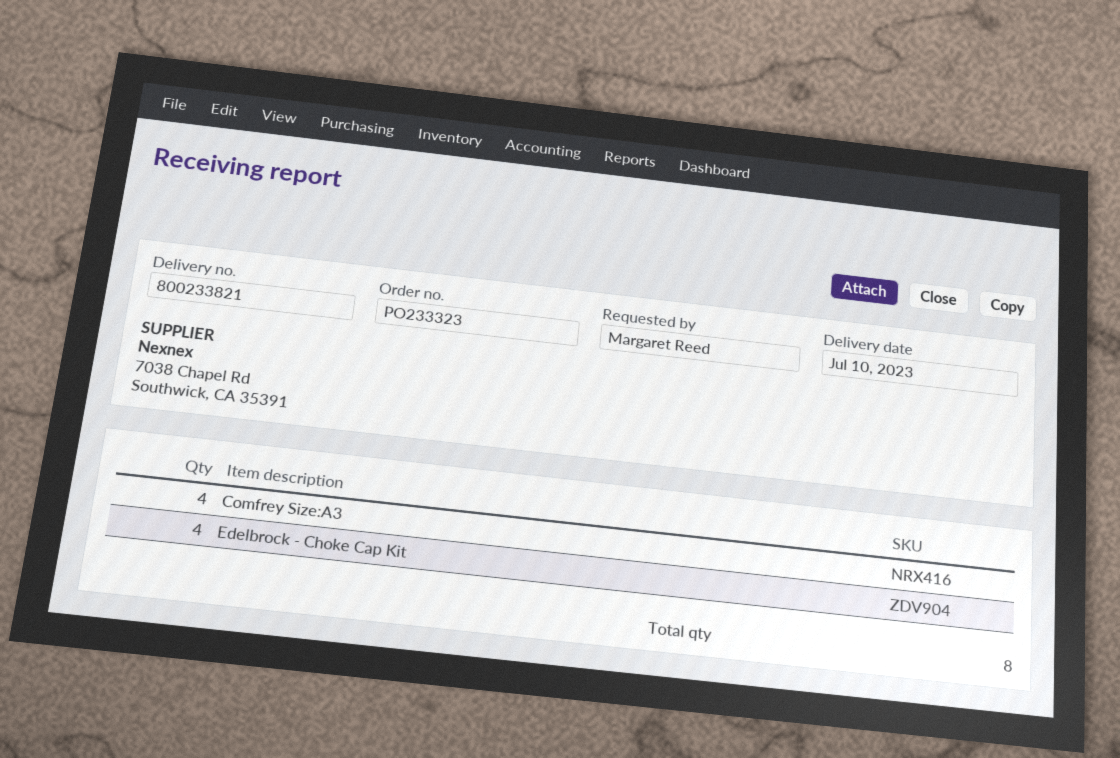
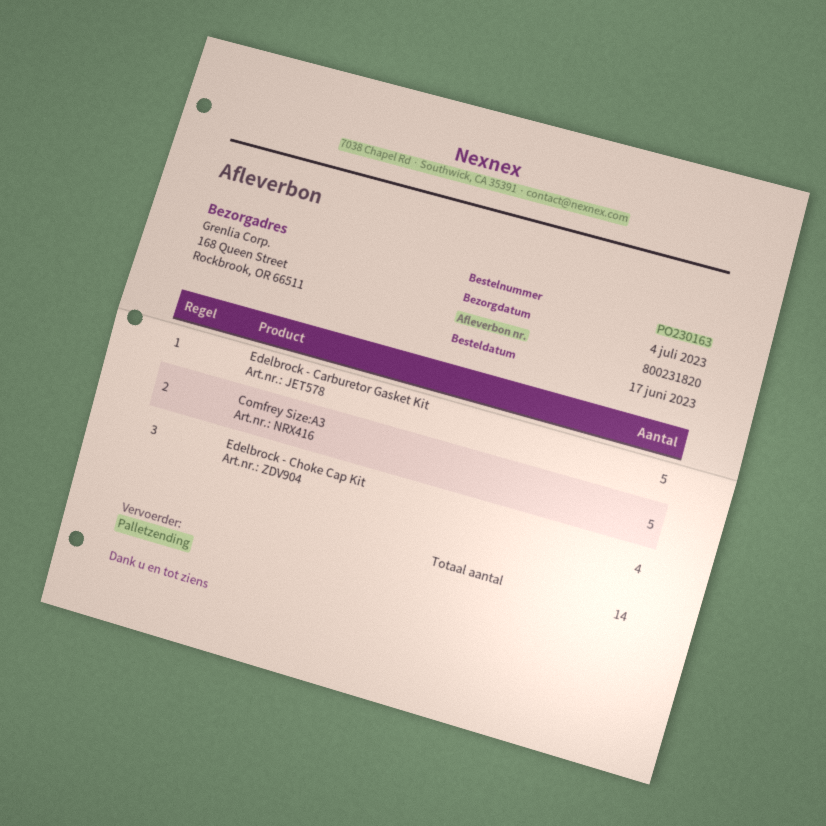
order number: PO233323 -> PO230163
delivery note number: 800233821 -> 800231820
delivery date: 2023-07-10 -> 2023-07-04
Comfrey Size:A3: 4 -> 5
Edelbrock - Carburetor Gasket Kit: none -> 5
total quantity: 8 -> 14

